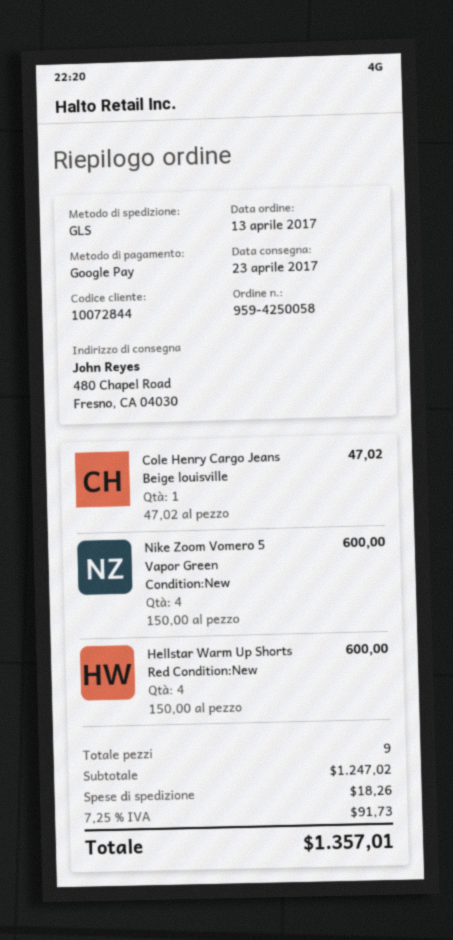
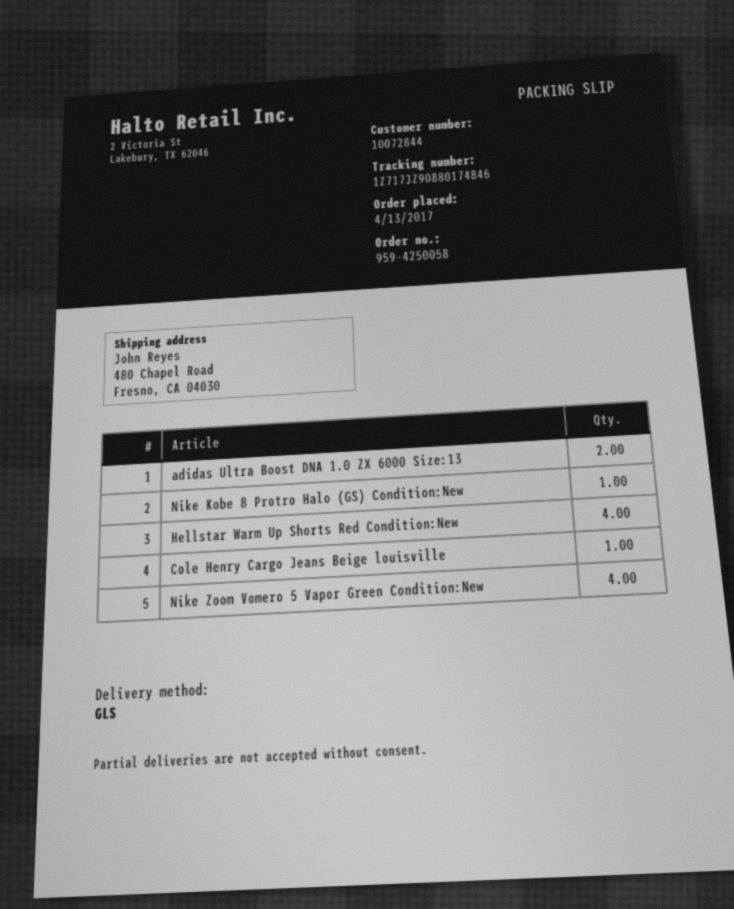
adidas Ultra Boost DNA 1.0 ZX 6000 Size:13: none -> 2
Nike Kobe 8 Protro Halo (GS) Condition:New: none -> 1

